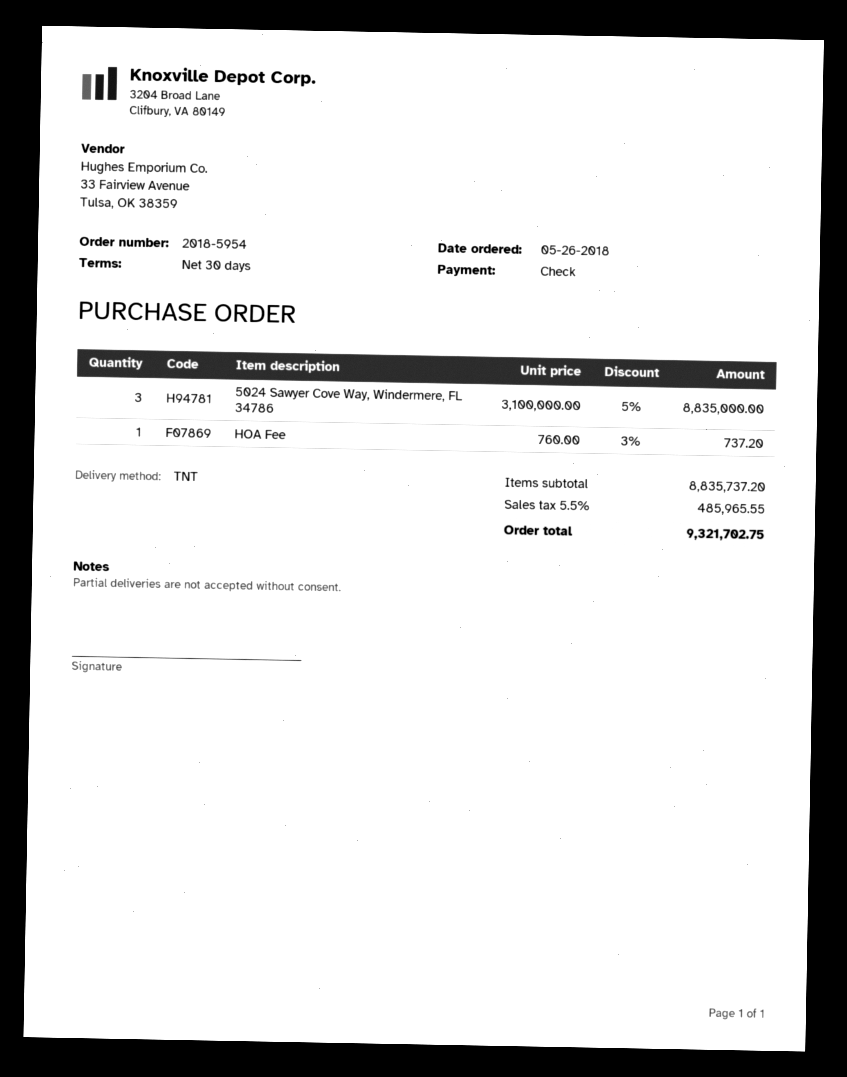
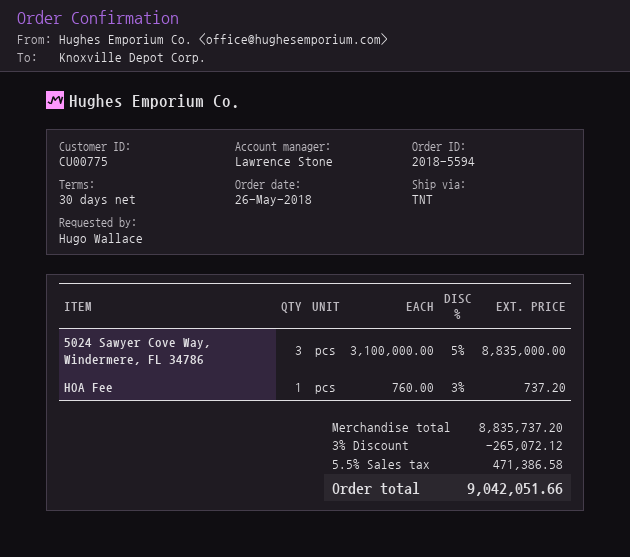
order number: 2018-5954 -> 2018-5594
discount: none -> 3% = 265072.12
tax: 5.5% = 485965.55 -> 5.5% = 471386.58
total: 9321702.75 -> 9042051.66

